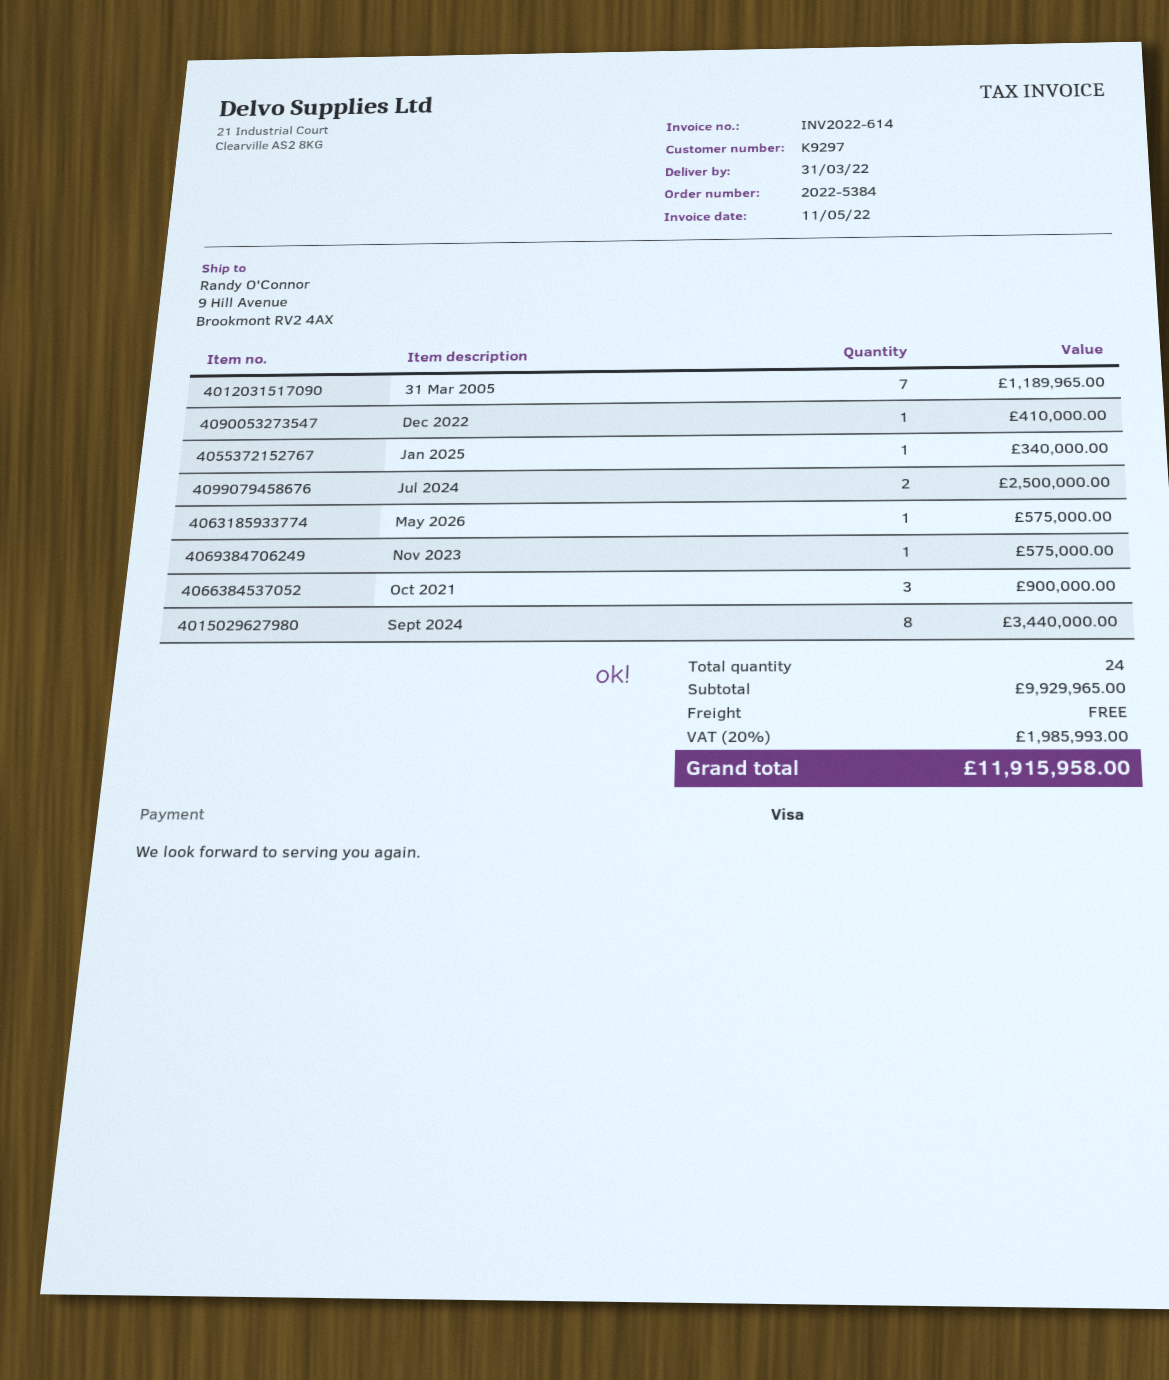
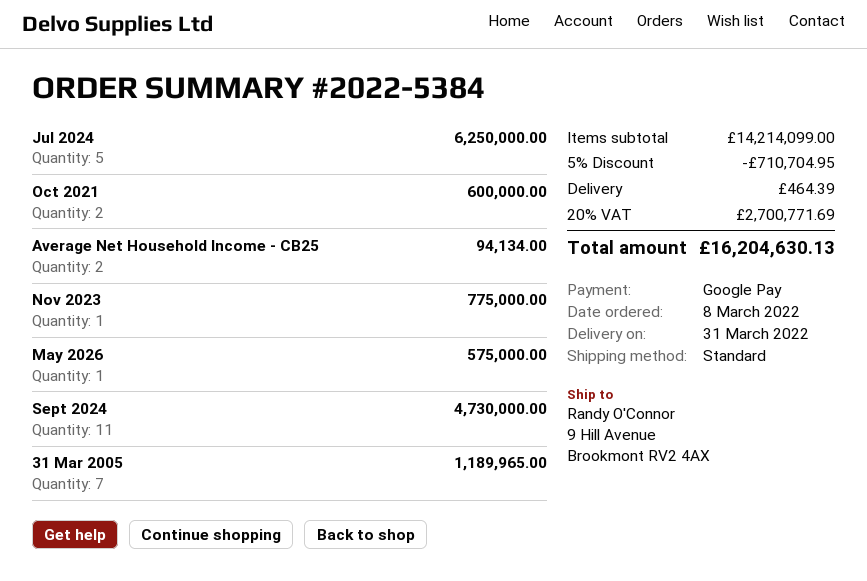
payment method: Visa -> Google Pay
Dec 2022: 1 for 410000.00 -> none
Jan 2025: 1 for 340000.00 -> none
Jul 2024: 2 for 2500000.00 -> 5 for 6250000.00
Nov 2023: 1 for 575000.00 -> 1 for 775000.00
Oct 2021: 3 for 900000.00 -> 2 for 600000.00
Sept 2024: 8 for 3440000.00 -> 11 for 4730000.00
Average Net Household Income - CB25: none -> 2 for 94134.00
subtotal: 9929965.00 -> 14214099.00
discount: none -> 5% = 710704.95
shipping: 0.00 -> 464.39
tax: 20% = 1985993.00 -> 20% = 2700771.69
total: 11915958.00 -> 16204630.13

